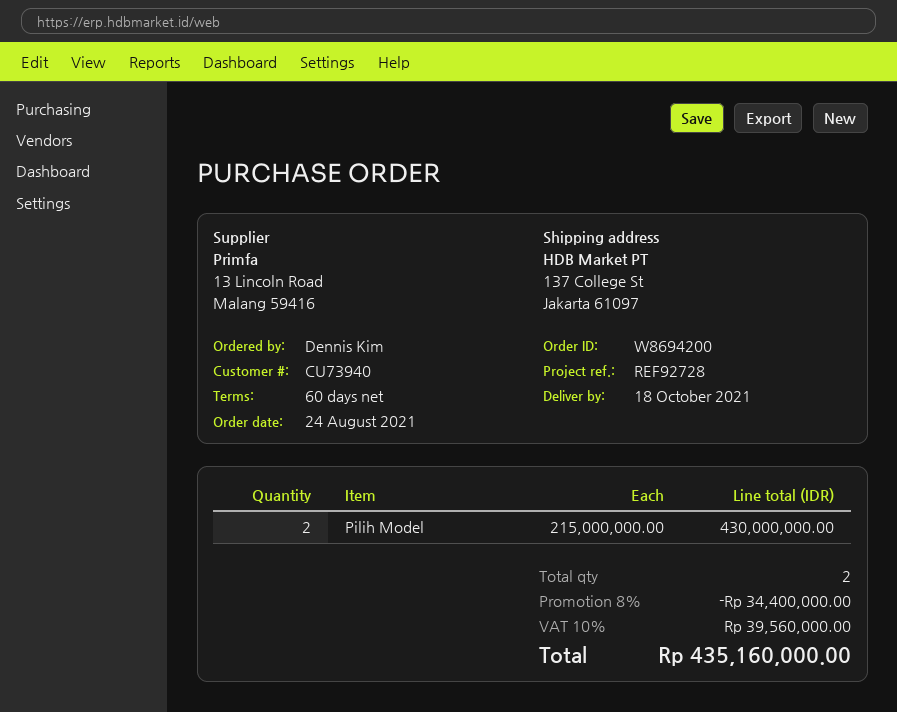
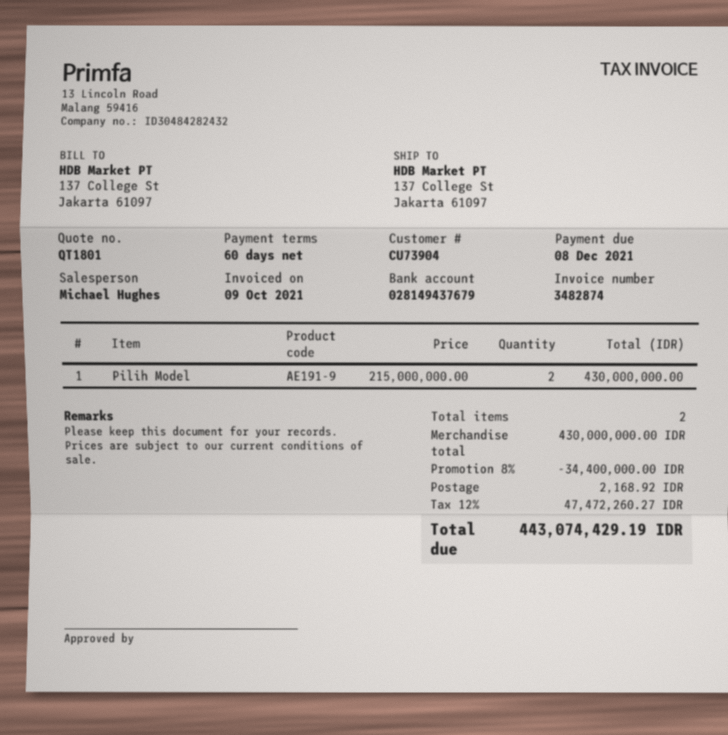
customer number: CU73940 -> CU73904
shipping: none -> 2168.92
tax: 10% = 39560000.00 -> 12% = 47472260.27
total: 435160000.00 -> 443074429.19

